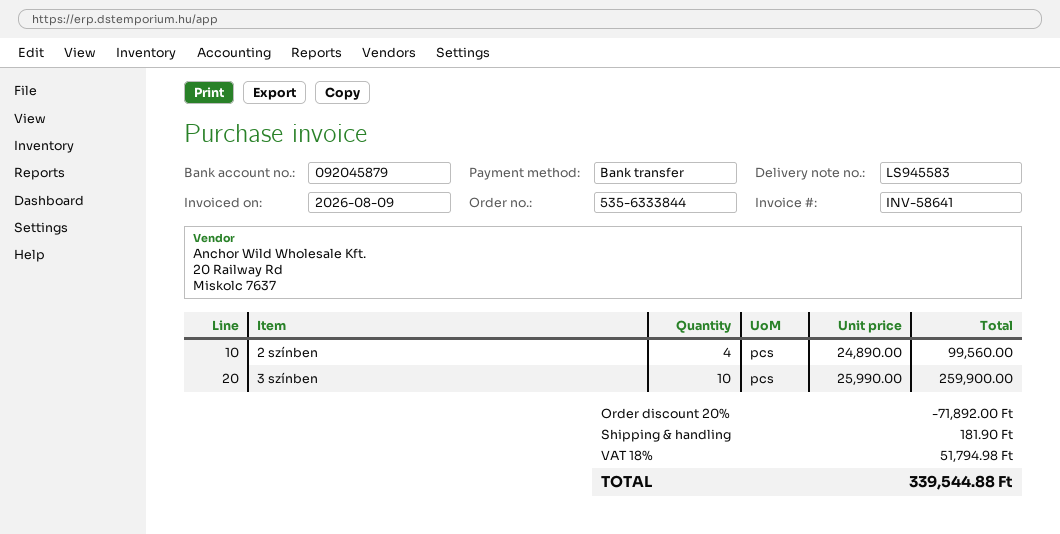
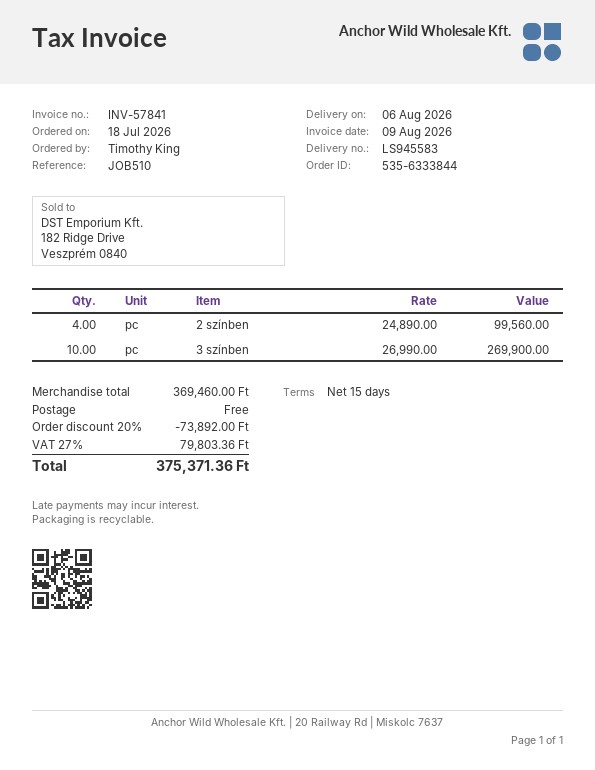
invoice number: INV-58641 -> INV-57841
3 színben: 10 x 25990.00 = 259900.00 -> 10 x 26990.00 = 269900.00
discount: 20% = 71892.00 -> 20% = 73892.00
shipping: 181.90 -> 0.00
tax: 18% = 51794.98 -> 27% = 79803.36
total: 339544.88 -> 375371.36

